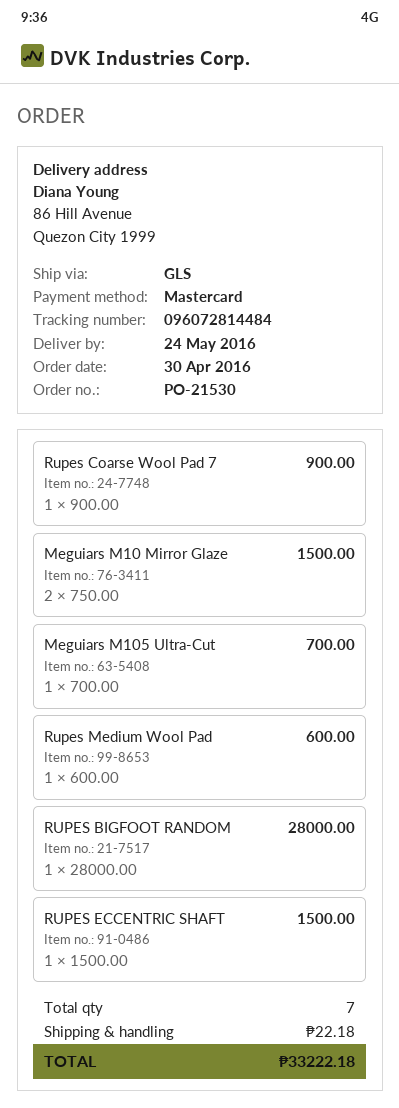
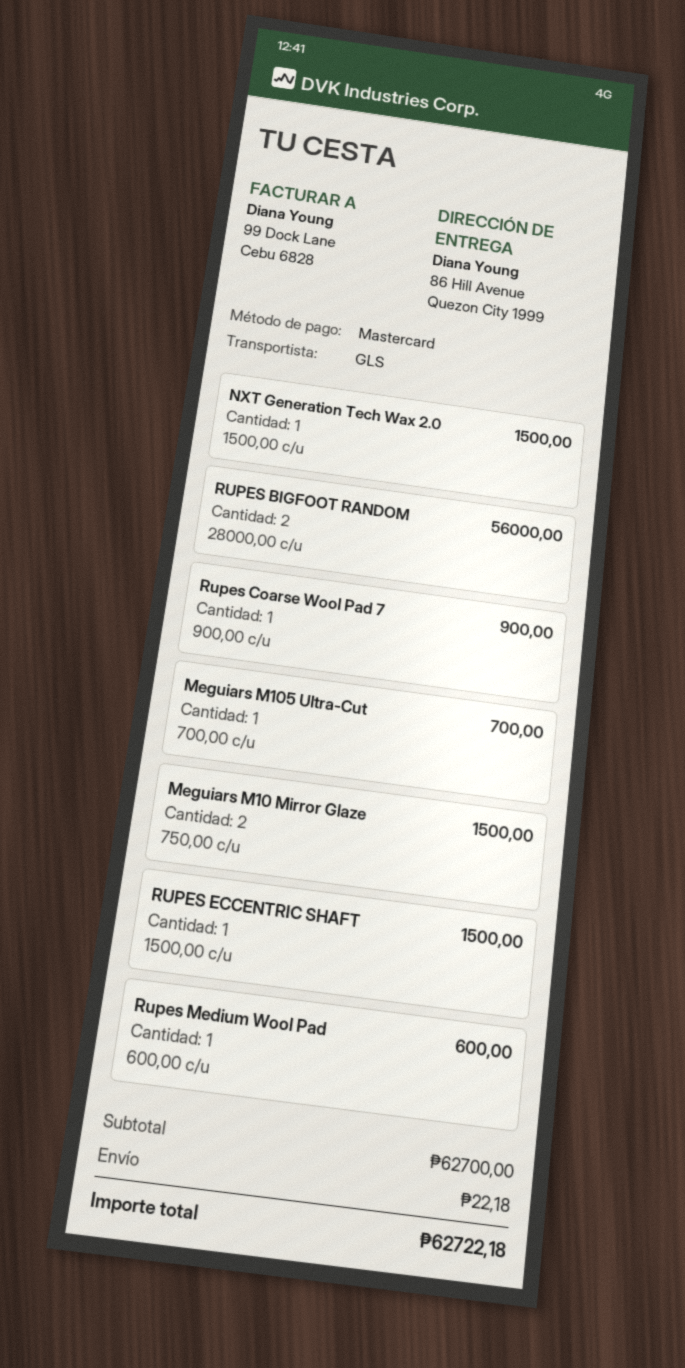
RUPES BIGFOOT RANDOM: 1 x 28000.00 = 28000.00 -> 2 x 28000.00 = 56000.00
NXT Generation Tech Wax 2.0: none -> 1 x 1500.00 = 1500.00
total: 33222.18 -> 62722.18

